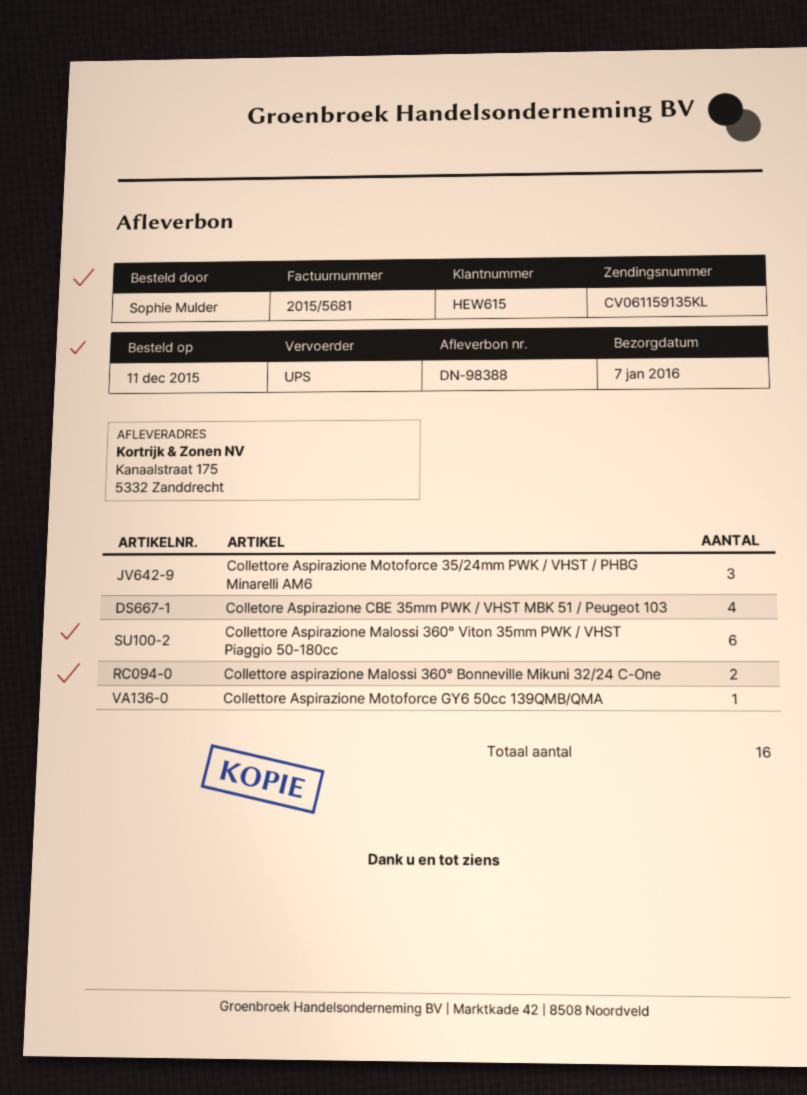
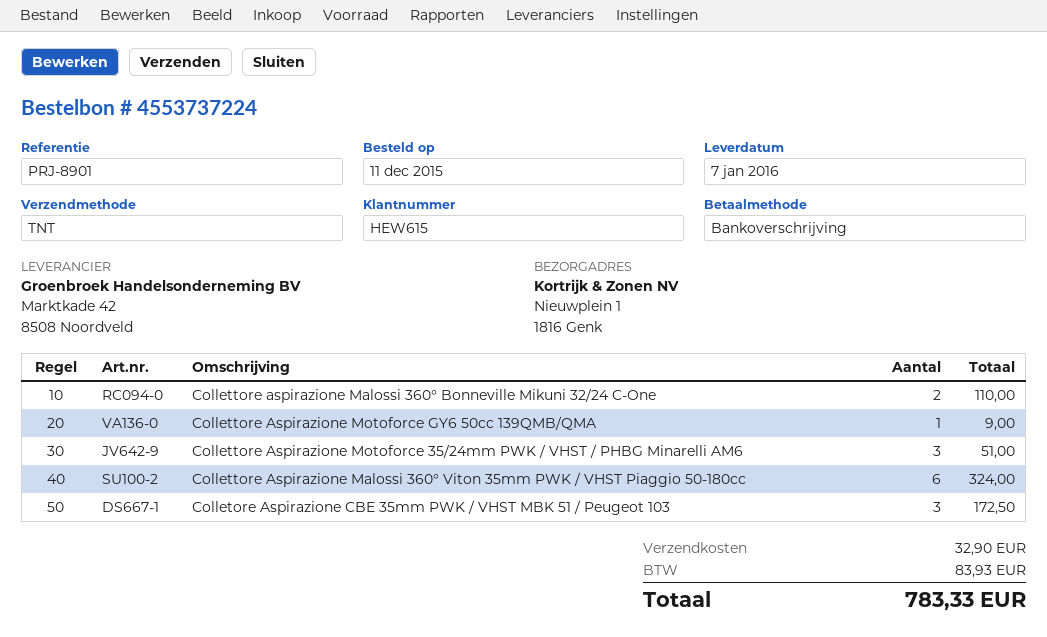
shipping method: UPS -> TNT
ship to: Kanaalstraat 175, 5332 Zanddrecht -> Nieuwplein 1, 1816 Genk
Colletore Aspirazione CBE 35mm PWK / VHST MBK 51 / Peugeot 103: 4 -> 3

